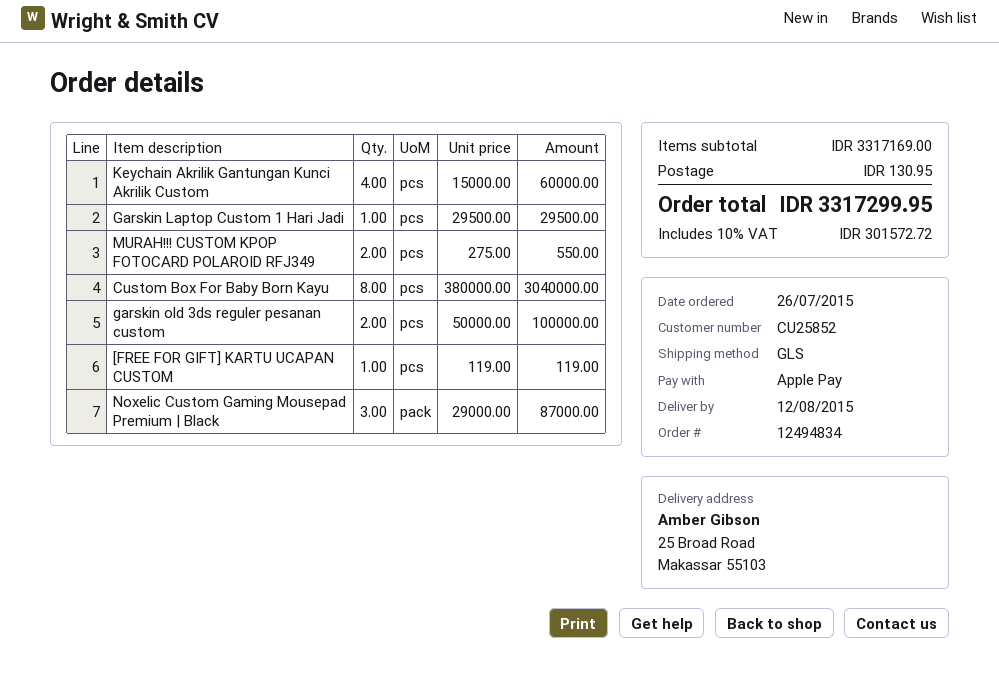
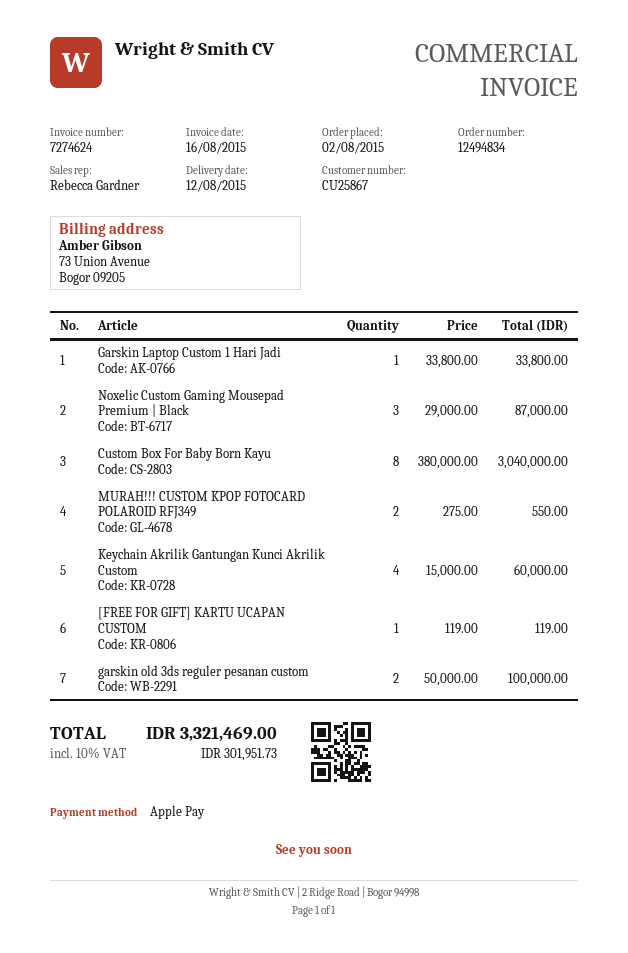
order date: 2015-07-26 -> 2015-08-02
customer number: CU25852 -> CU25867
Garskin Laptop Custom 1 Hari Jadi: 1 x 29500.00 = 29500.00 -> 1 x 33800.00 = 33800.00
shipping: 130.95 -> none
tax: 10% = 301572.72 -> 10% = 301951.73
total: 3317299.95 -> 3321469.00

